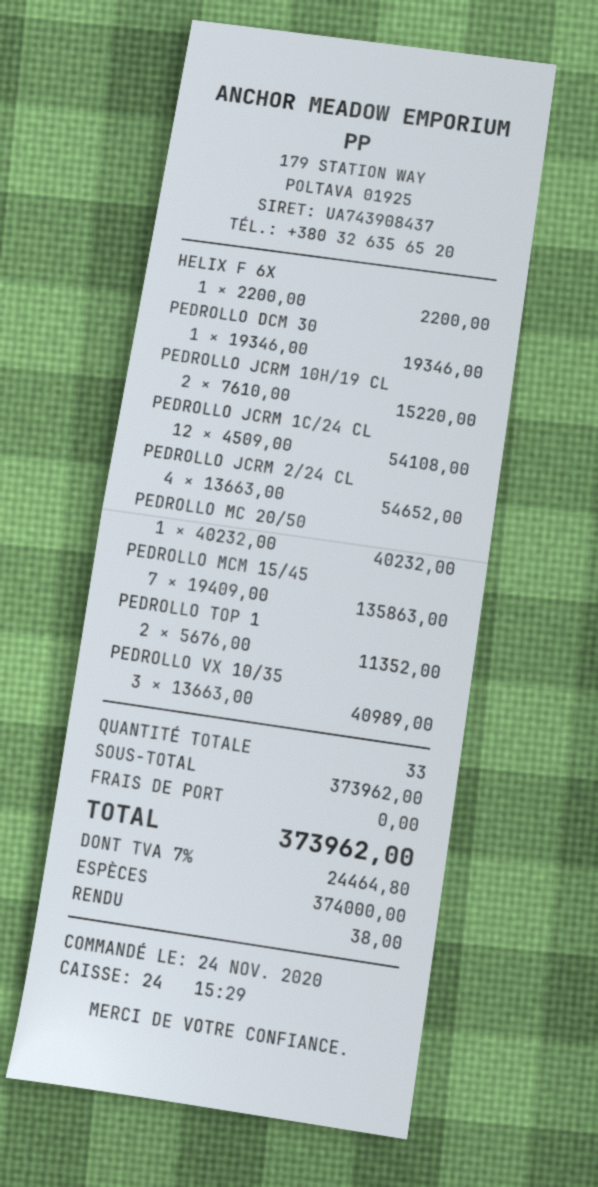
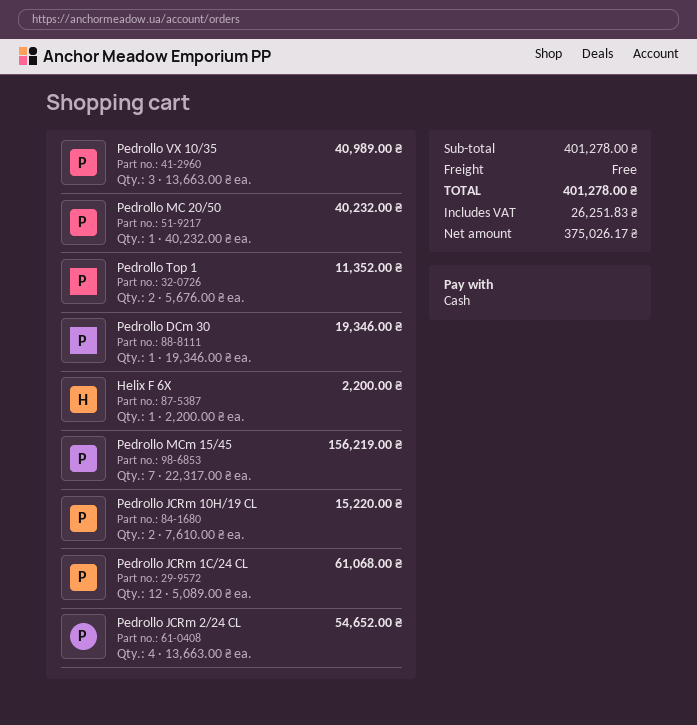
PEDROLLO JCRM 1C/24 CL: 12 x 4509.00 = 54108.00 -> 12 x 5089.00 = 61068.00
PEDROLLO MCM 15/45: 7 x 19409.00 = 135863.00 -> 7 x 22317.00 = 156219.00
subtotal: 373962.00 -> 401278.00
tax: 24464.80 -> 26251.83
total: 373962.00 -> 401278.00

